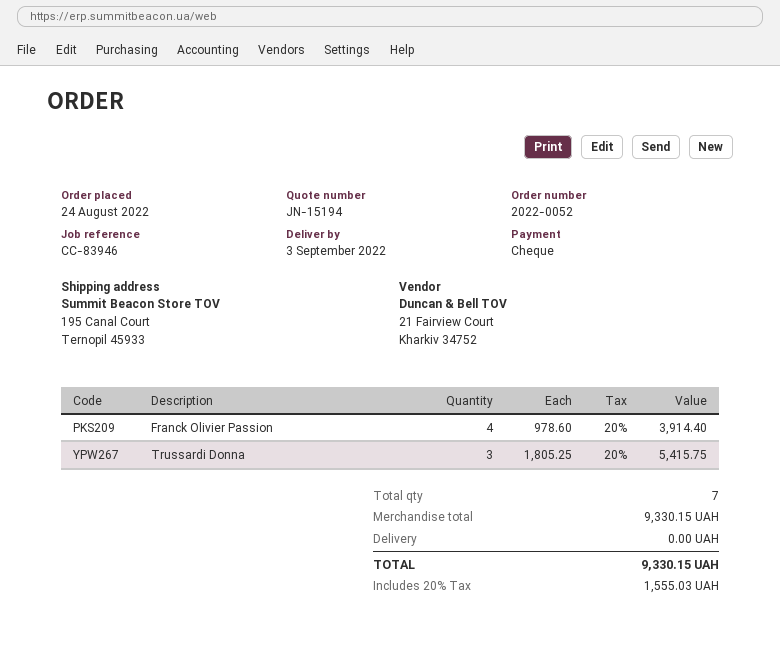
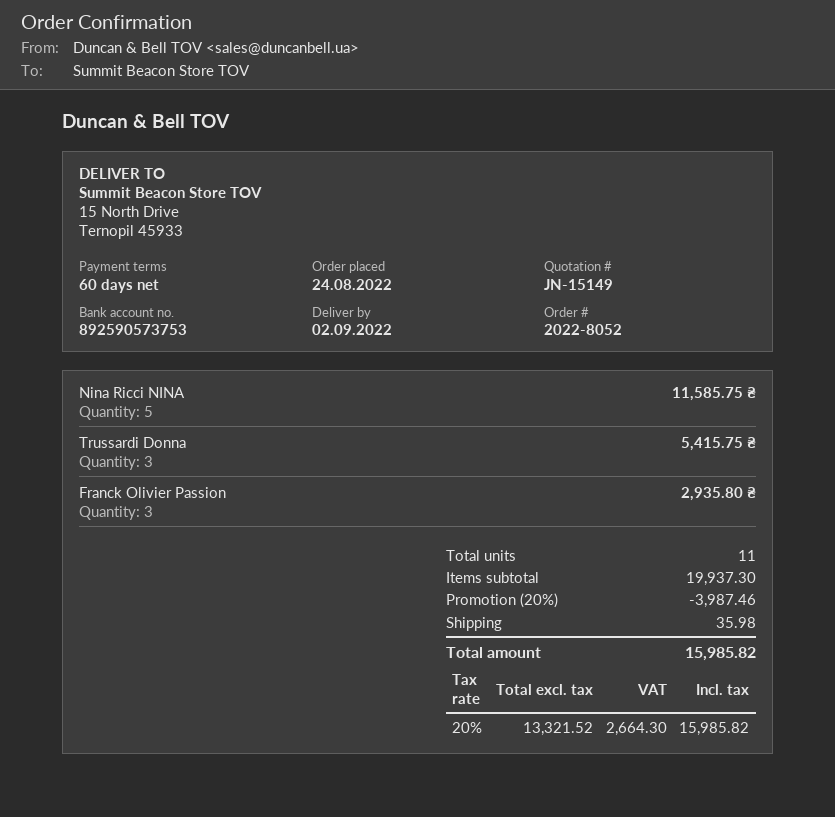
quote number: JN-15194 -> JN-15149
order number: 2022-0052 -> 2022-8052
delivery date: 2022-09-03 -> 2022-09-02
ship to: 195 Canal Court, Ternopil 45933 -> 15 North Drive, Ternopil 45933
Franck Olivier Passion: 4 for 3914.40 -> 3 for 2935.80
Nina Ricci NINA: none -> 5 for 11585.75
total quantity: 7 -> 11
subtotal: 9330.15 -> 19937.30
discount: none -> 20% = 3987.46
shipping: 0.00 -> 35.98
tax: 20% = 1555.03 -> 20% = 2664.30
total: 9330.15 -> 15985.82

